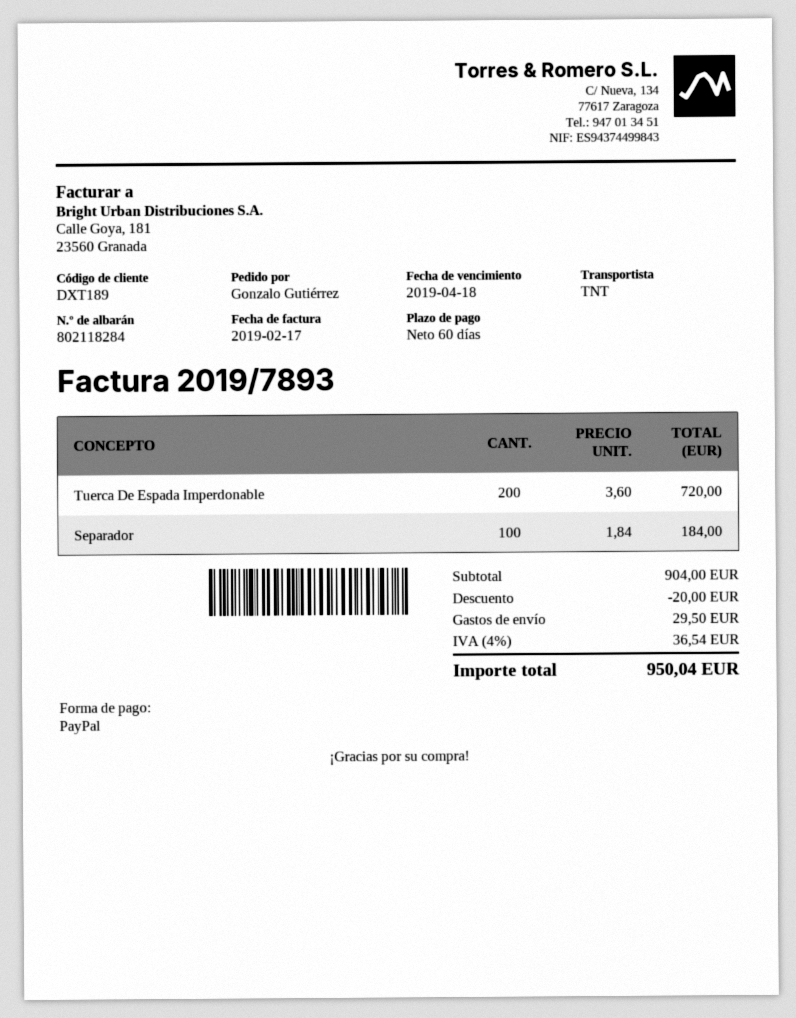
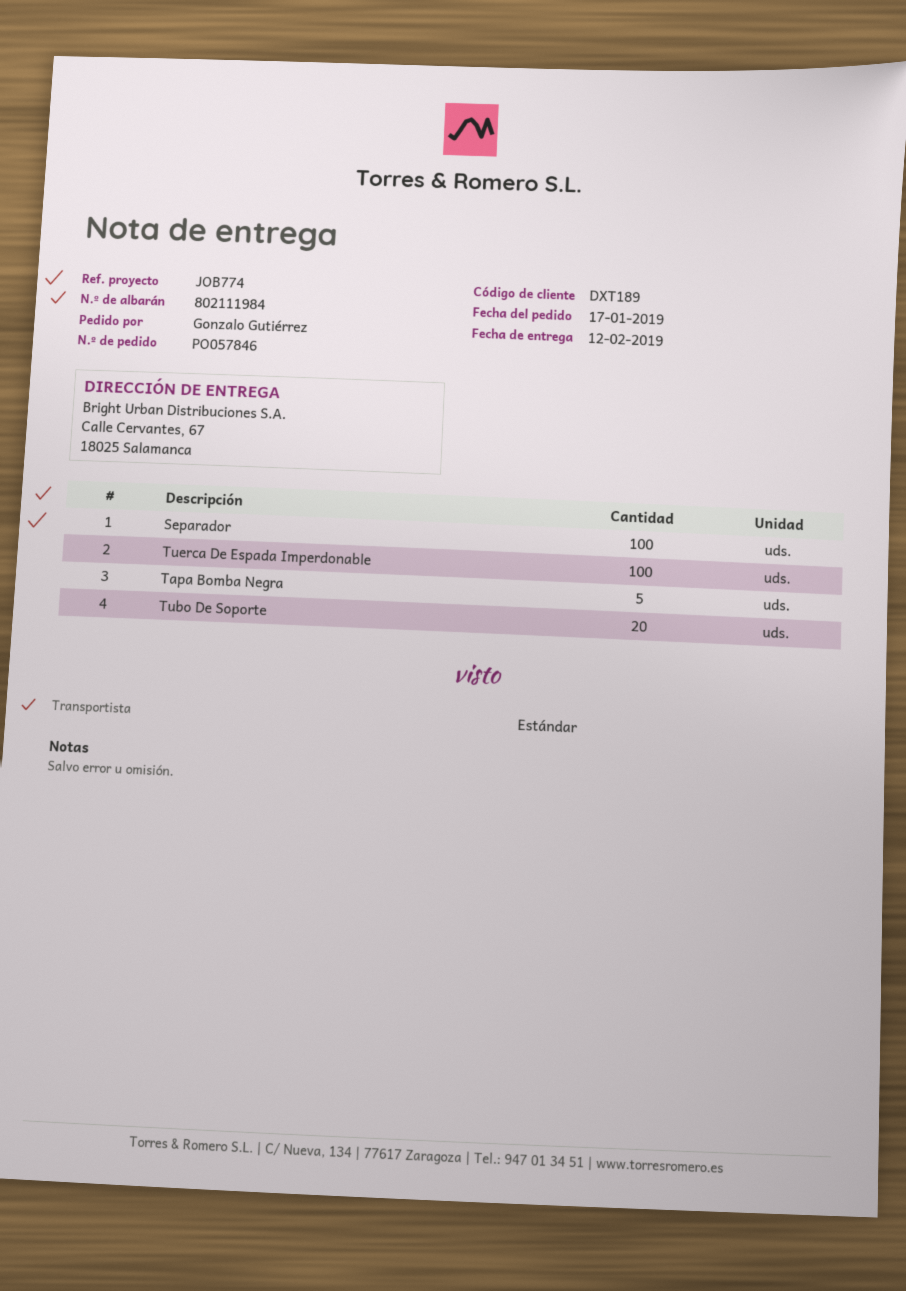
delivery note number: 802118284 -> 802111984
shipping method: TNT -> standard
Tuerca De Espada Imperdonable: 200 -> 100
Tapa Bomba Negra: none -> 5
Tubo De Soporte: none -> 20

